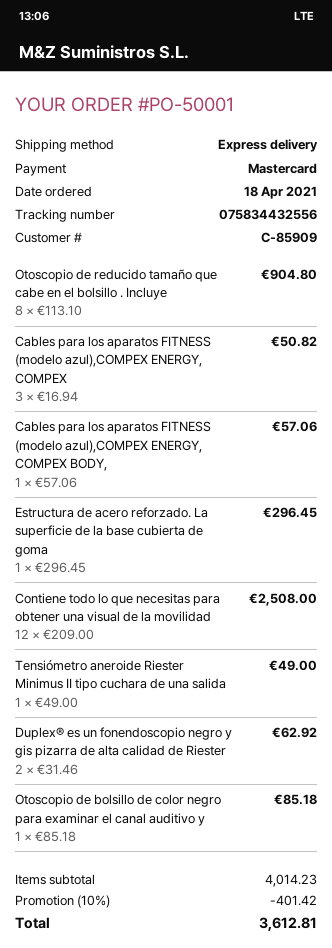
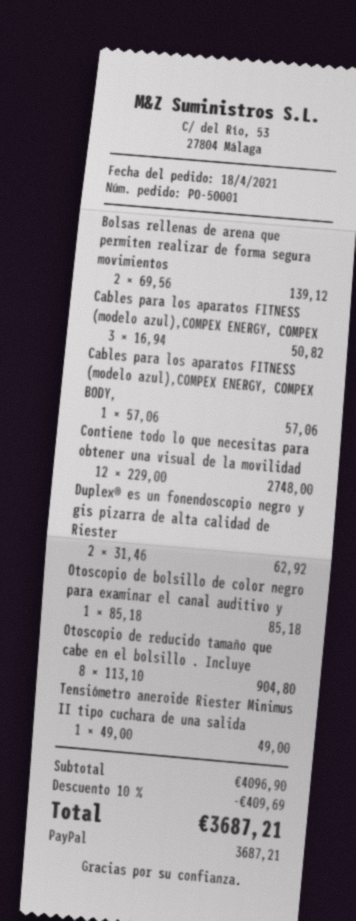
payment method: Mastercard -> PayPal
Estructura de acero reforzado. La superficie de la base cubierta de goma: 1 x 296.45 = 296.45 -> none
Contiene todo lo que necesitas para obtener una visual de la movilidad: 12 x 209.00 = 2508.00 -> 12 x 229.00 = 2748.00
Bolsas rellenas de arena que permiten realizar de forma segura movimientos: none -> 2 x 69.56 = 139.12
subtotal: 4014.23 -> 4096.90
discount: 10% = 401.42 -> 10% = 409.69
total: 3612.81 -> 3687.21

